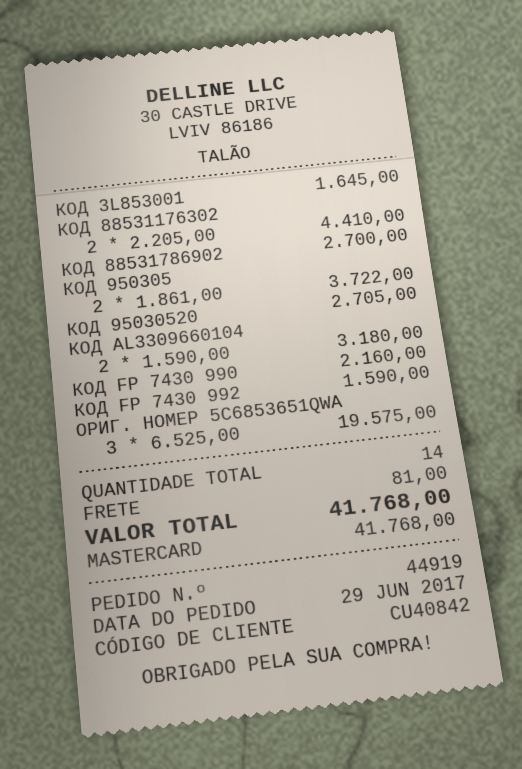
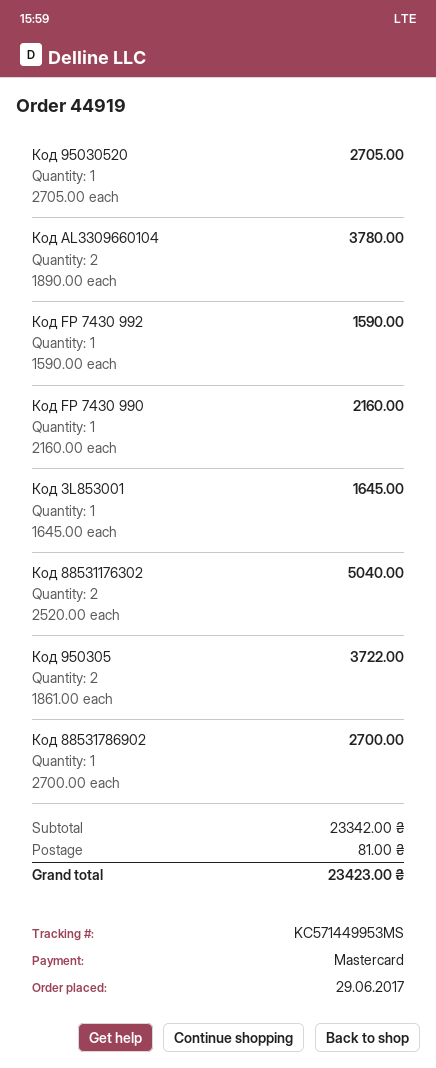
КОД 88531176302: 2 x 2205.00 = 4410.00 -> 2 x 2520.00 = 5040.00
КОД AL3309660104: 2 x 1590.00 = 3180.00 -> 2 x 1890.00 = 3780.00
ОРИГ. НОМЕР 5C6853651QWA: 3 x 6525.00 = 19575.00 -> none
total: 41768.00 -> 23423.00

